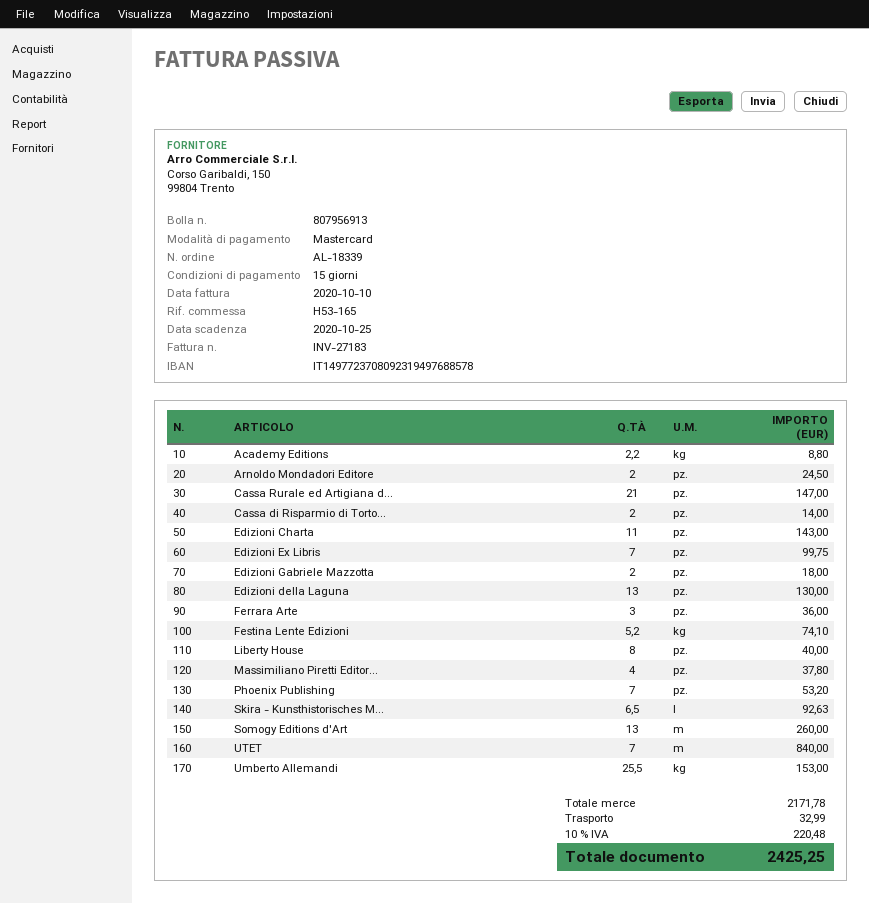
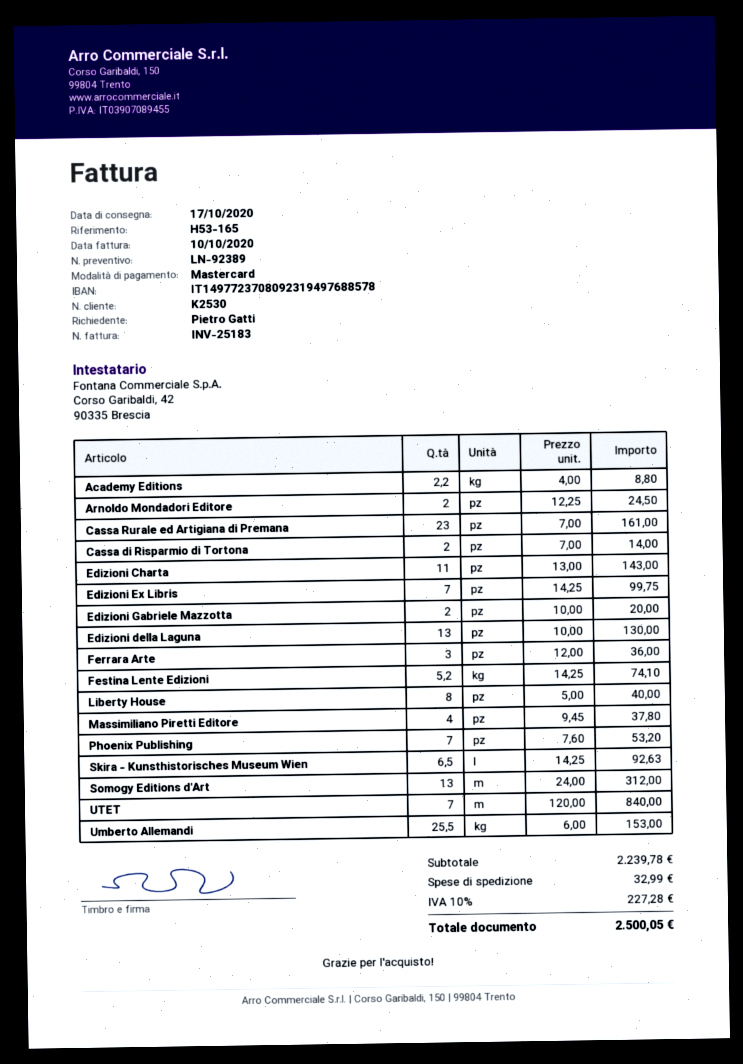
invoice number: INV-27183 -> INV-25183
Cassa Rurale ed Artigiana d...: 21 for 147.00 -> 23 for 161.00
Edizioni Gabriele Mazzotta: 2 for 18.00 -> 2 for 20.00
Somogy Editions d'Art: 13 for 260.00 -> 13 for 312.00
subtotal: 2171.78 -> 2239.78
tax: 10% = 220.48 -> 10% = 227.28
total: 2425.25 -> 2500.05

